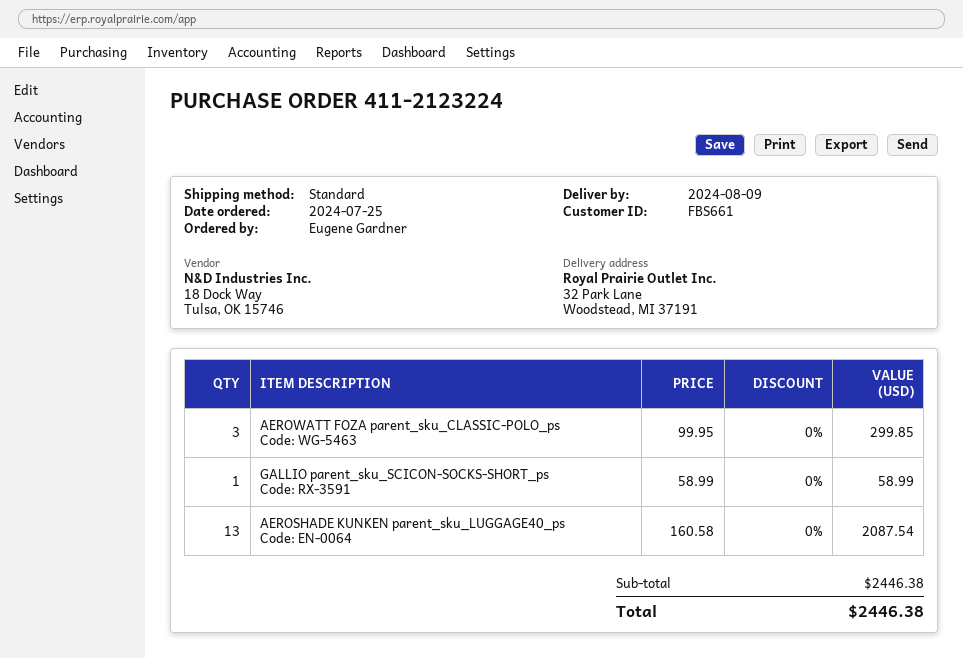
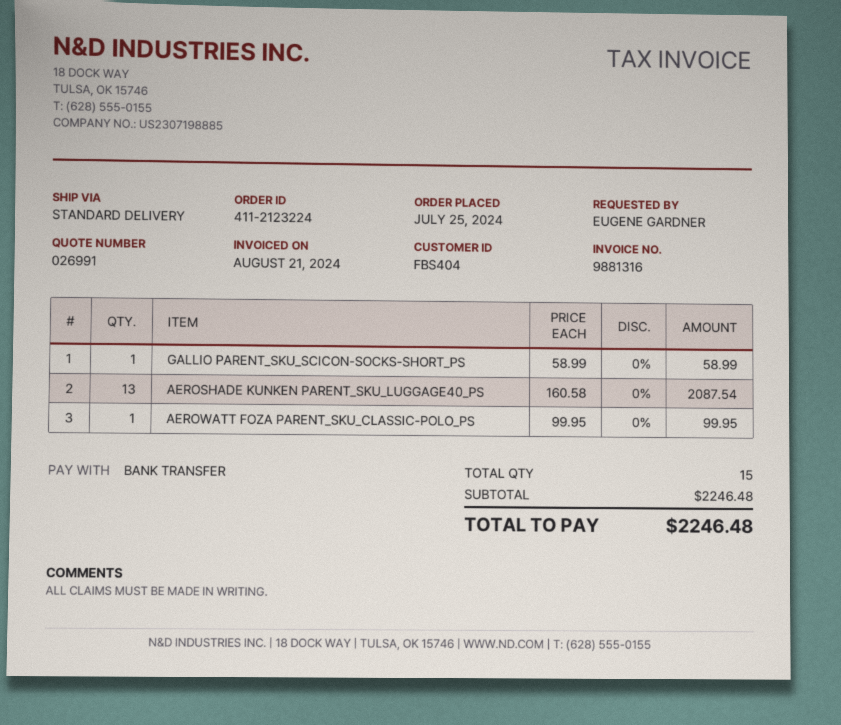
customer number: FBS661 -> FBS404
AEROWATT FOZA parent_sku_CLASSIC-POLO_ps: 3 x 99.95 = 299.85 -> 1 x 99.95 = 99.95
subtotal: 2446.38 -> 2246.48
total: 2446.38 -> 2246.48

